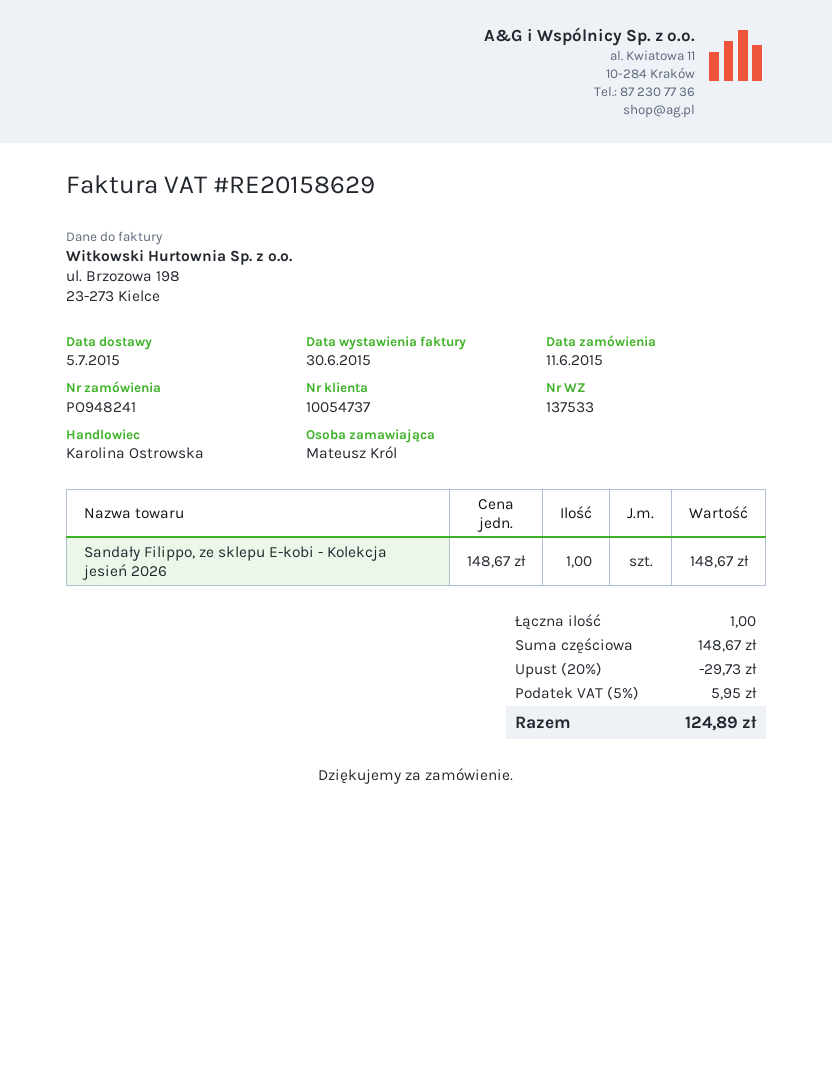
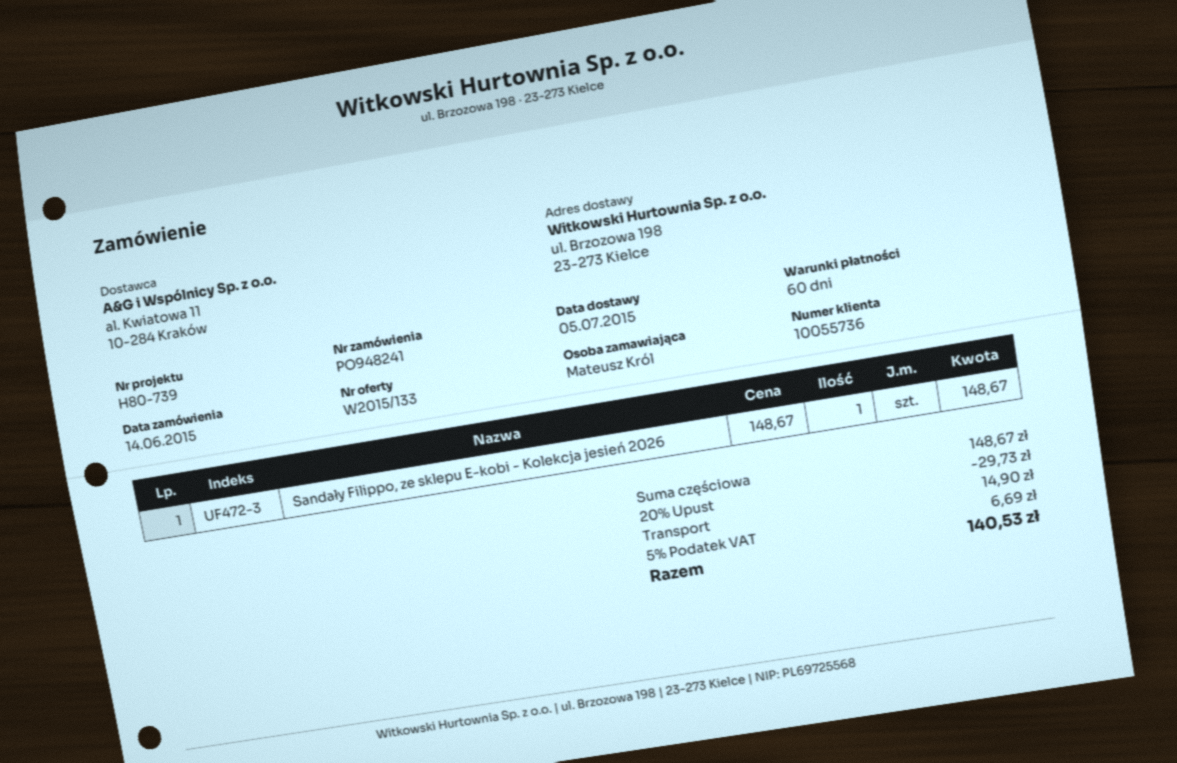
order date: 2015-06-11 -> 2015-06-14
customer number: 10054737 -> 10055736
shipping: none -> 14.90
tax: 5% = 5.95 -> 5% = 6.69
total: 124.89 -> 140.53

